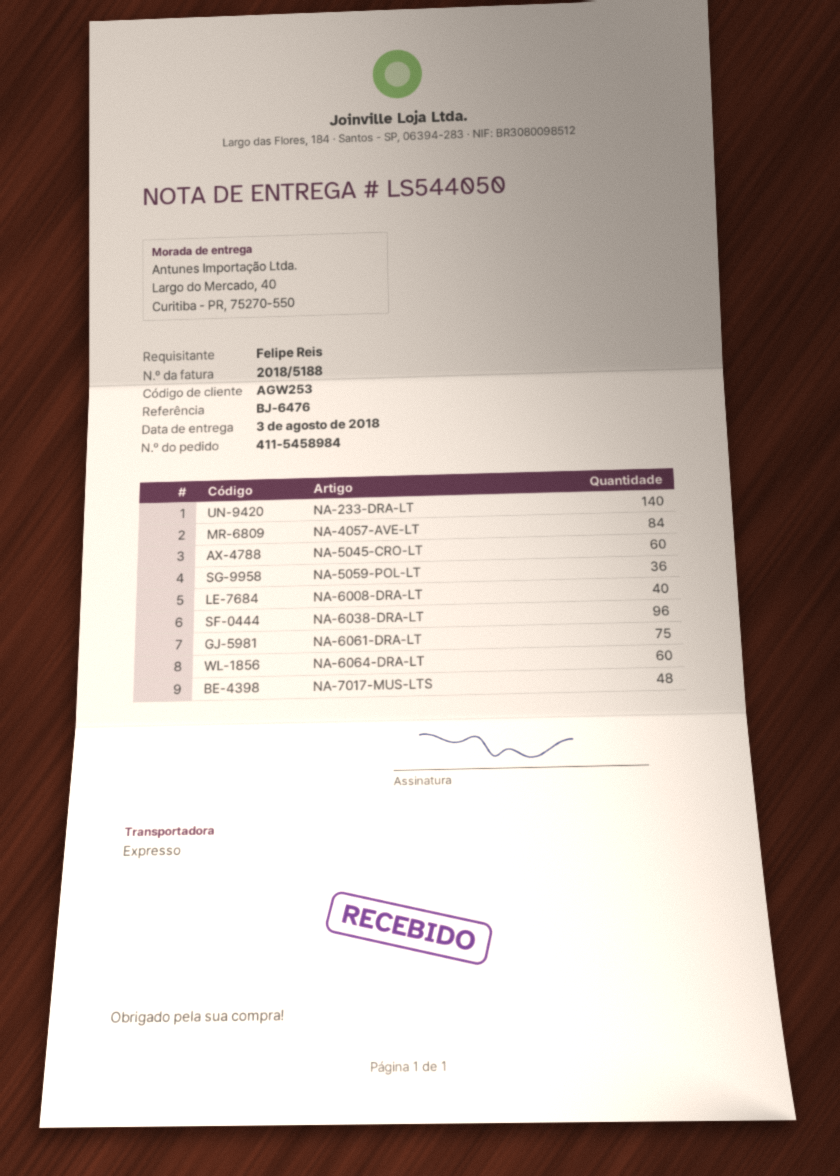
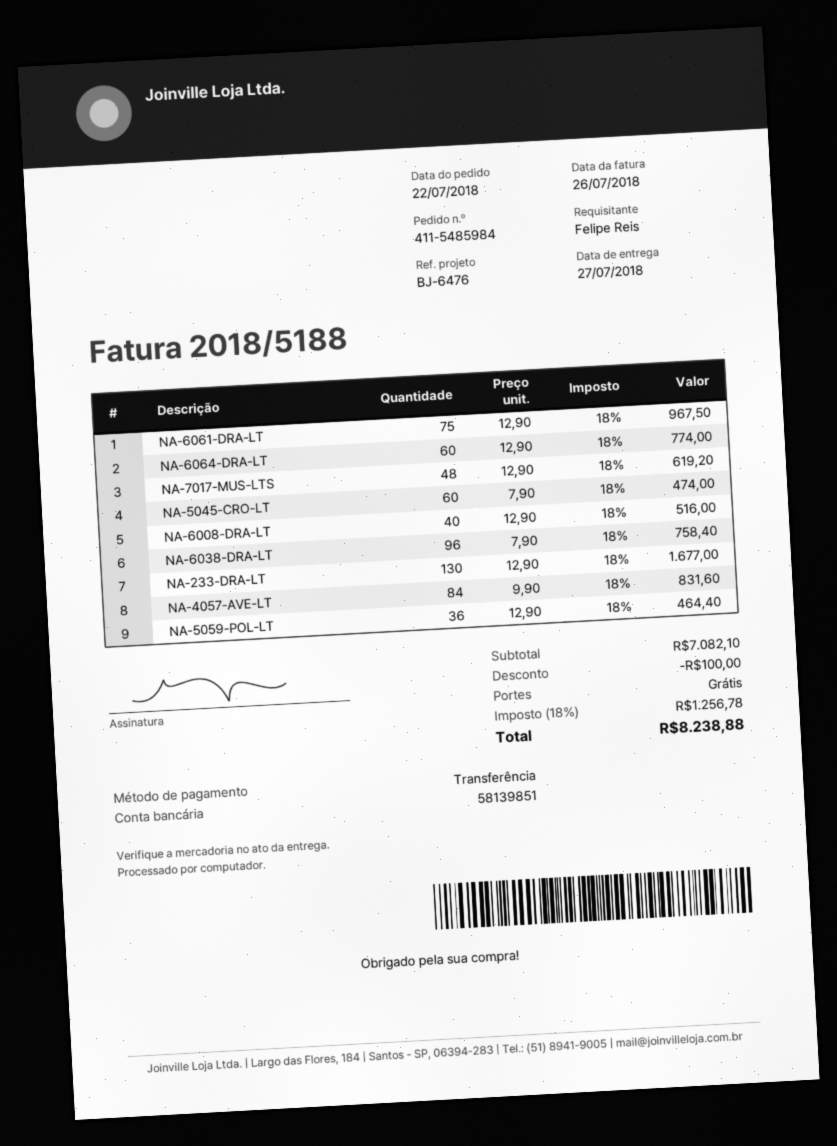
order number: 411-5458984 -> 411-5485984
delivery date: 2018-08-03 -> 2018-07-27
NA-233-DRA-LT: 140 -> 130

